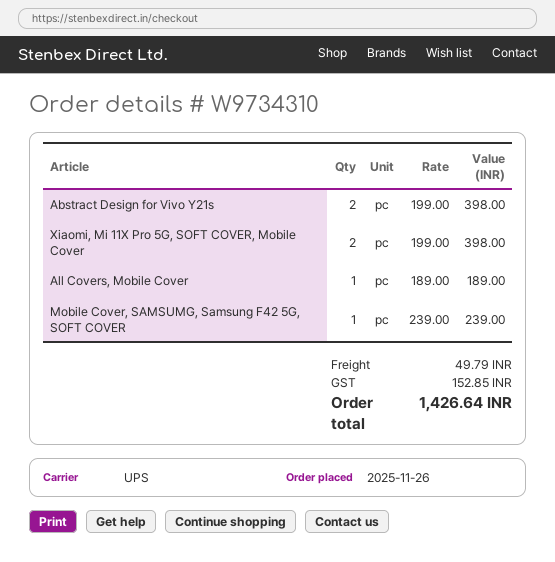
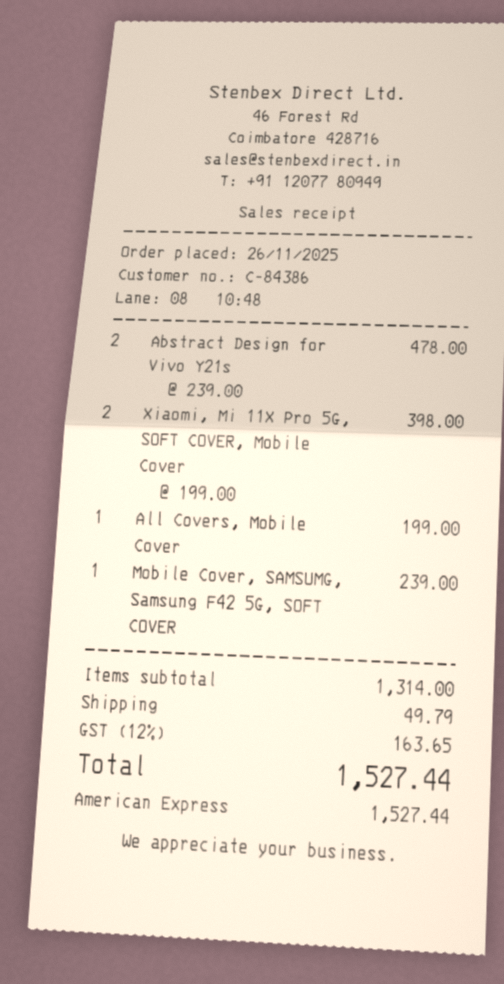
Abstract Design for Vivo Y21s: 2 x 199.00 = 398.00 -> 2 x 239.00 = 478.00
All Covers, Mobile Cover: 1 x 189.00 = 189.00 -> 1 x 199.00 = 199.00
tax: 152.85 -> 163.65
total: 1426.64 -> 1527.44

